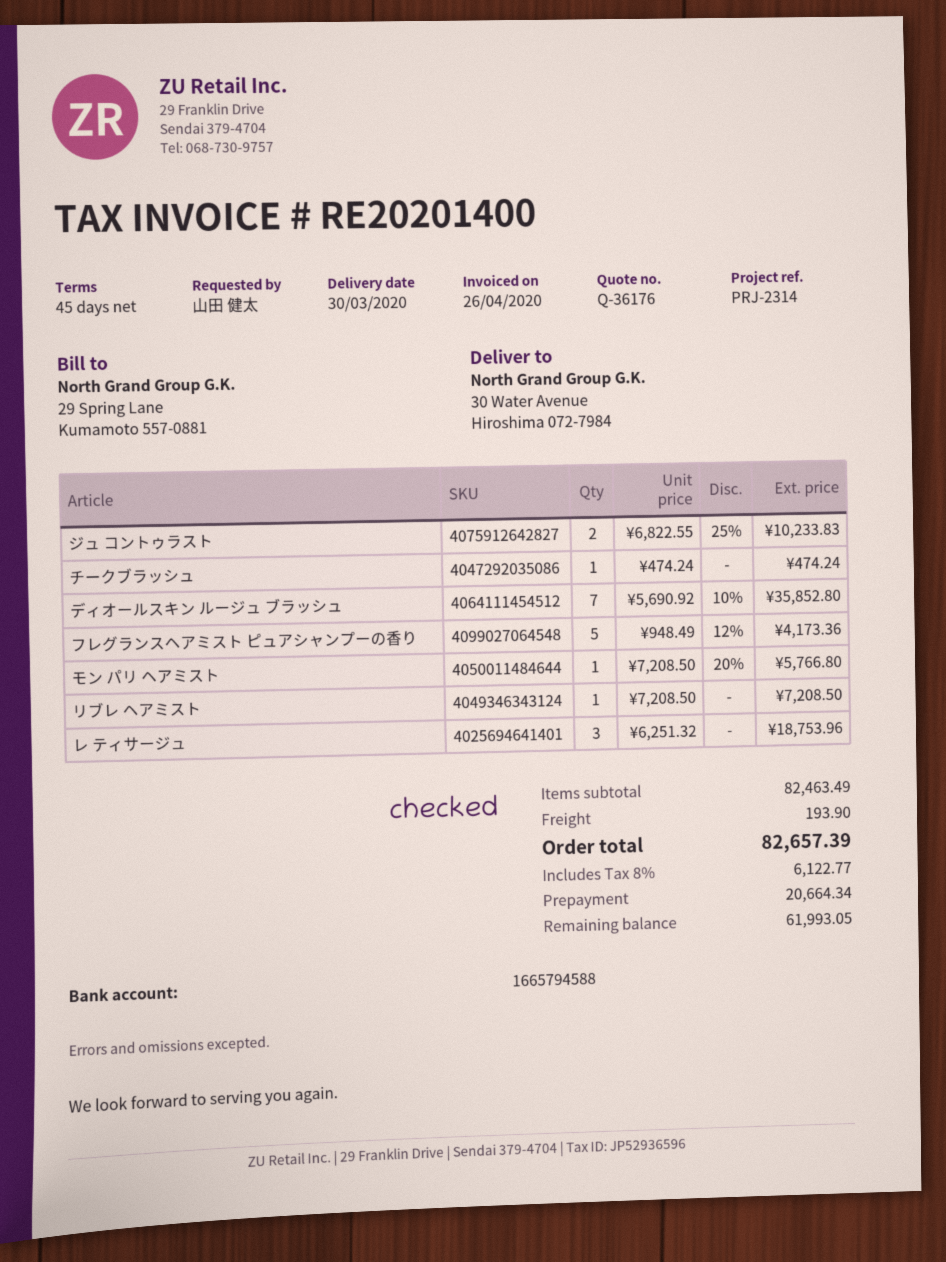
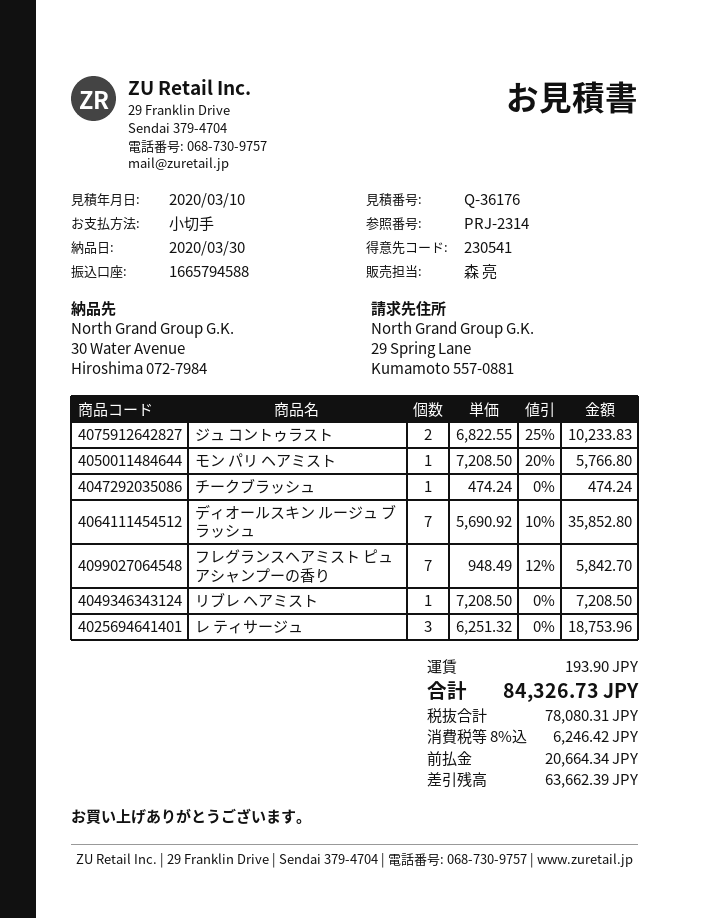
フレグランスヘアミスト ピュアシャンプーの香り: 5 x 948.49 - 12% = 4173.36 -> 7 x 948.49 - 12% = 5842.70
tax: 8% = 6122.77 -> 8% = 6246.42
total: 82657.39 -> 84326.73
balance: 61993.05 -> 63662.39

